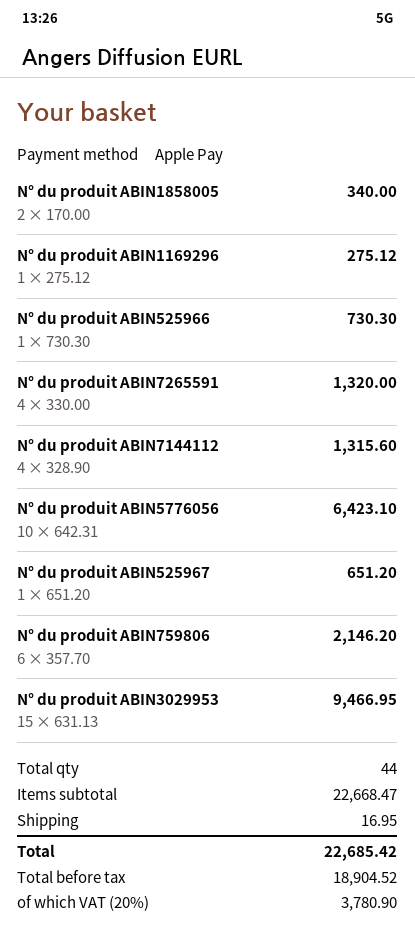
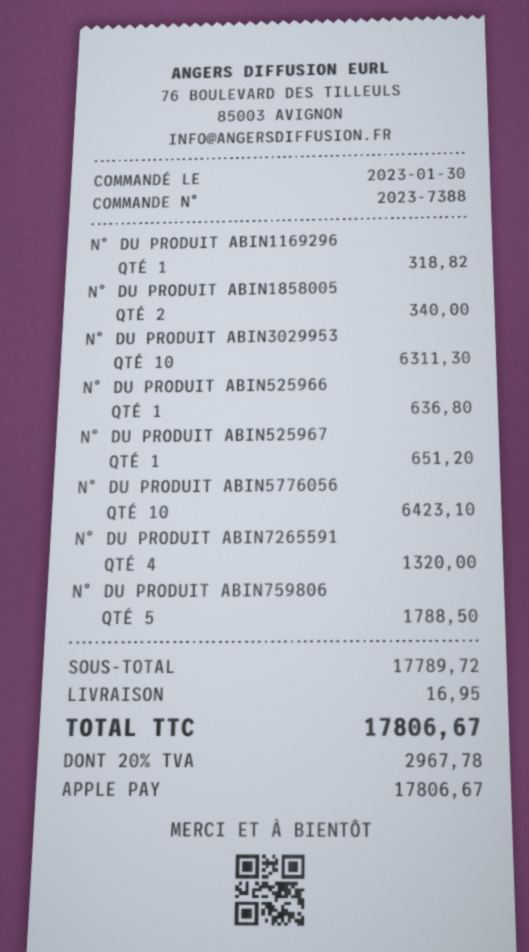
N° du produit ABIN1169296: 1 for 275.12 -> 1 for 318.82
N° du produit ABIN525966: 1 for 730.30 -> 1 for 636.80
N° du produit ABIN7144112: 4 for 1315.60 -> none
N° du produit ABIN759806: 6 for 2146.20 -> 5 for 1788.50
N° du produit ABIN3029953: 15 for 9466.95 -> 10 for 6311.30
subtotal: 22668.47 -> 17789.72
tax: 20% = 3780.90 -> 20% = 2967.78
total: 22685.42 -> 17806.67

